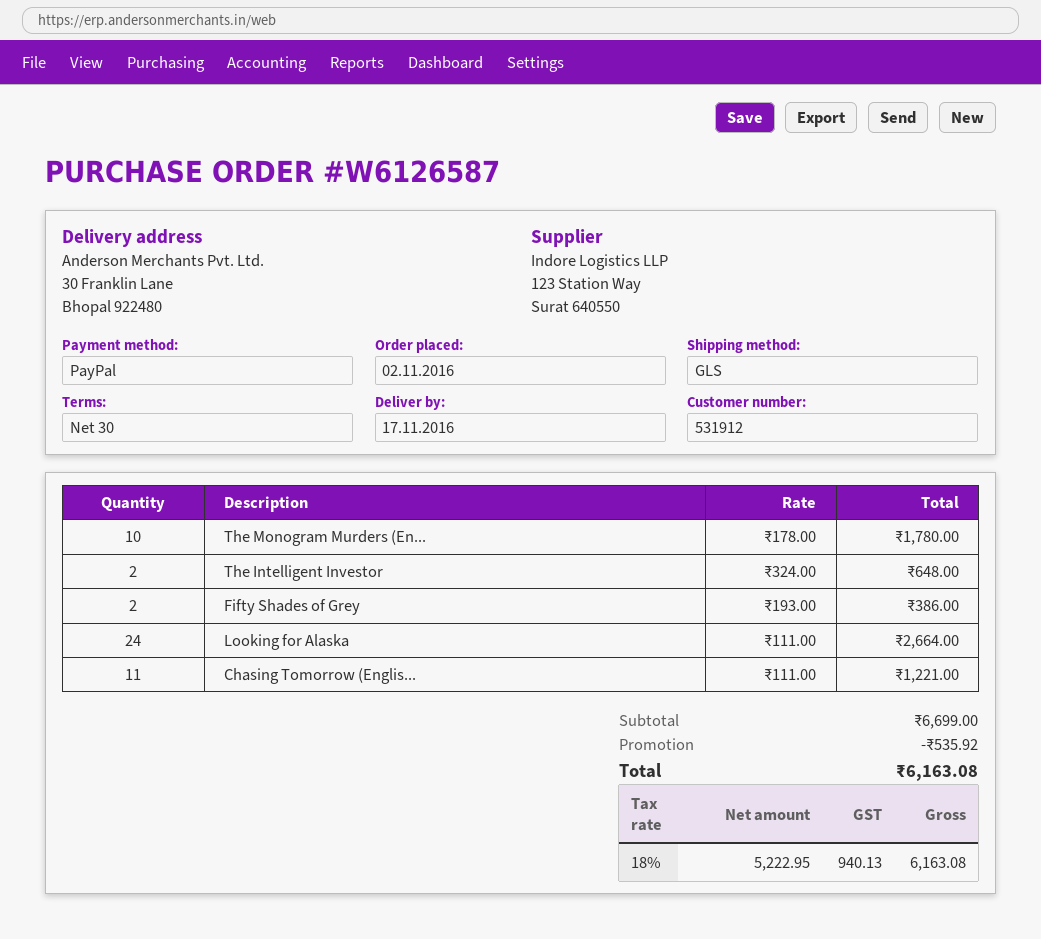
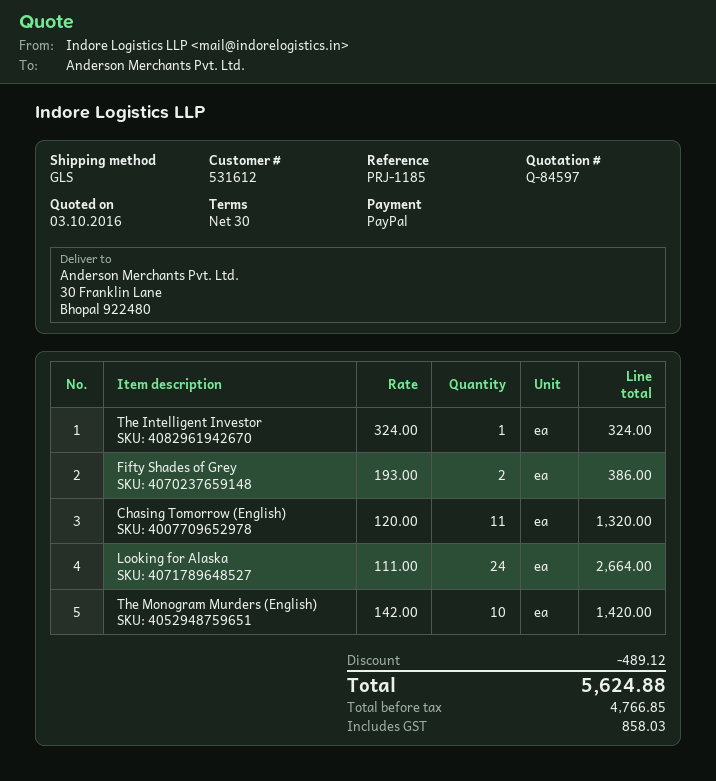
customer number: 531912 -> 531612
The Monogram Murders (En...: 10 x 178.00 = 1780.00 -> 10 x 142.00 = 1420.00
The Intelligent Investor: 2 x 324.00 = 648.00 -> 1 x 324.00 = 324.00
Chasing Tomorrow (Englis...: 11 x 111.00 = 1221.00 -> 11 x 120.00 = 1320.00
discount: 535.92 -> 489.12
net: 5222.95 -> 4766.85
tax: 940.13 -> 858.03
total: 6163.08 -> 5624.88

